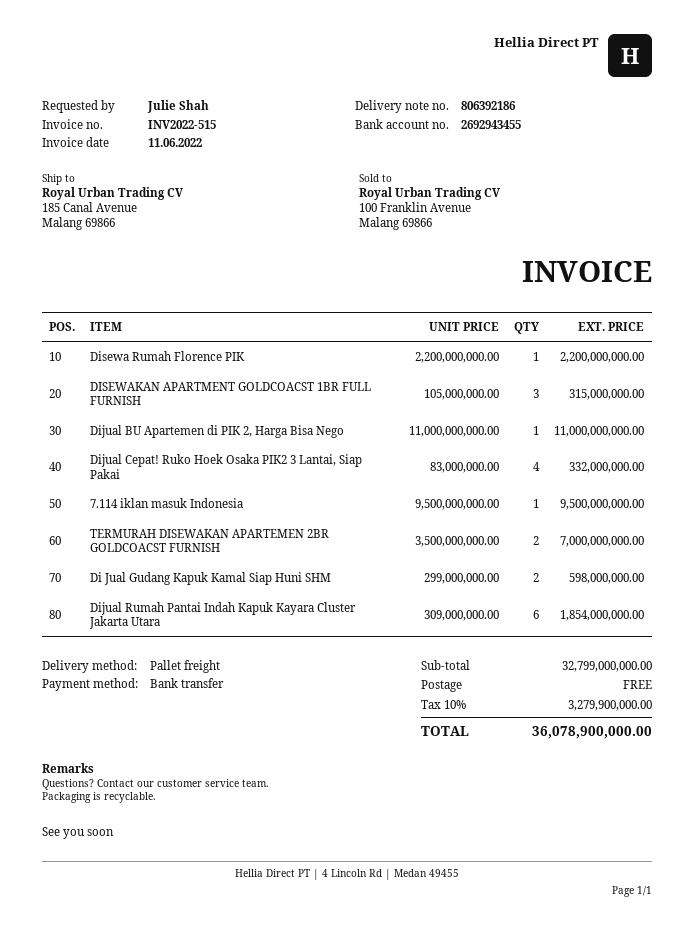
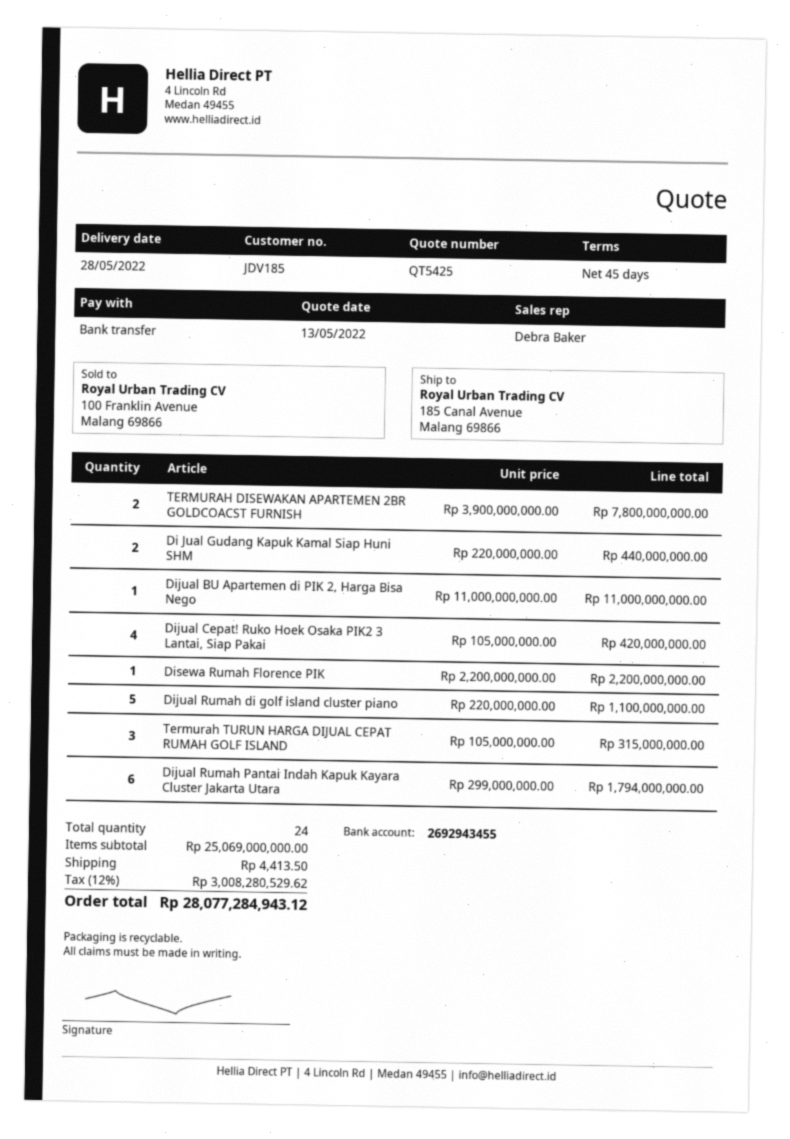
DISEWAKAN APARTMENT GOLDCOACST 1BR FULL FURNISH: 3 x 105000000.00 = 315000000.00 -> none
Dijual Cepat! Ruko Hoek Osaka PIK2 3 Lantai, Siap Pakai: 4 x 83000000.00 = 332000000.00 -> 4 x 105000000.00 = 420000000.00
7.114 iklan masuk Indonesia: 1 x 9500000000.00 = 9500000000.00 -> none
TERMURAH DISEWAKAN APARTEMEN 2BR GOLDCOACST FURNISH: 2 x 3500000000.00 = 7000000000.00 -> 2 x 3900000000.00 = 7800000000.00
Di Jual Gudang Kapuk Kamal Siap Huni SHM: 2 x 299000000.00 = 598000000.00 -> 2 x 220000000.00 = 440000000.00
Dijual Rumah Pantai Indah Kapuk Kayara Cluster Jakarta Utara: 6 x 309000000.00 = 1854000000.00 -> 6 x 299000000.00 = 1794000000.00
Dijual Rumah di golf island cluster piano: none -> 5 x 220000000.00 = 1100000000.00
Termurah TURUN HARGA DIJUAL CEPAT RUMAH GOLF ISLAND: none -> 3 x 105000000.00 = 315000000.00
subtotal: 32799000000.00 -> 25069000000.00
shipping: 0.00 -> 4413.50
tax: 10% = 3279900000.00 -> 12% = 3008280529.62
total: 36078900000.00 -> 28077284943.12

